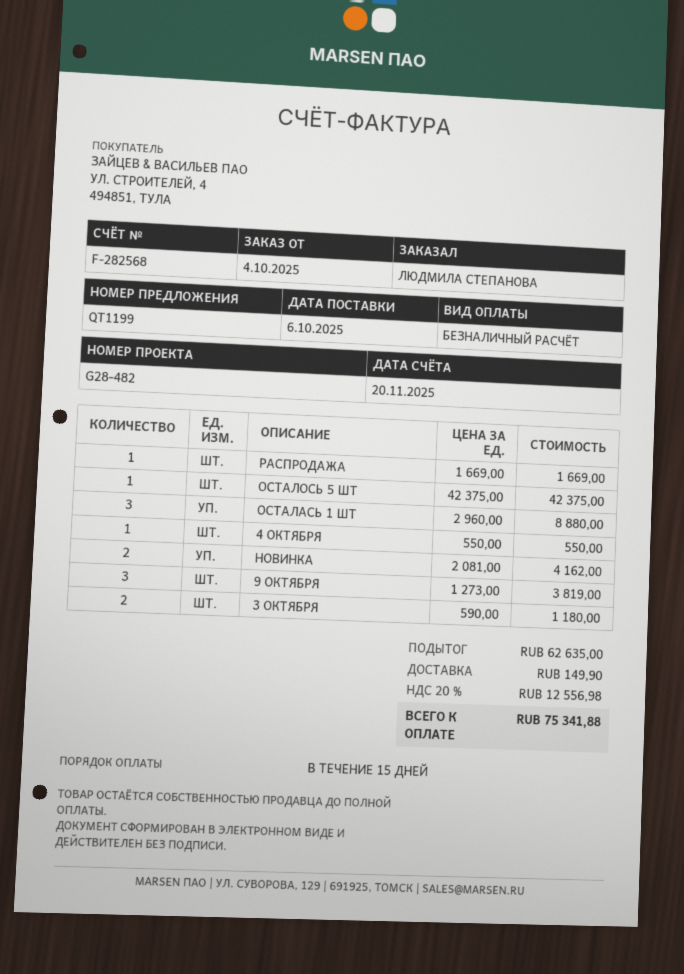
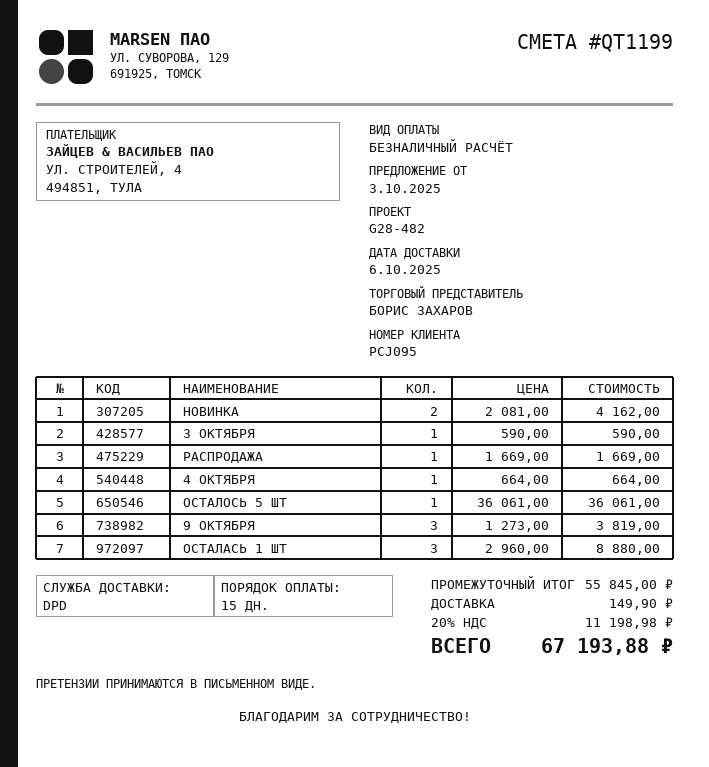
ОСТАЛОСЬ 5 ШТ: 1 x 42375.00 = 42375.00 -> 1 x 36061.00 = 36061.00
4 ОКТЯБРЯ: 1 x 550.00 = 550.00 -> 1 x 664.00 = 664.00
3 ОКТЯБРЯ: 2 x 590.00 = 1180.00 -> 1 x 590.00 = 590.00
subtotal: 62635.00 -> 55845.00
tax: 20% = 12556.98 -> 20% = 11198.98
total: 75341.88 -> 67193.88

